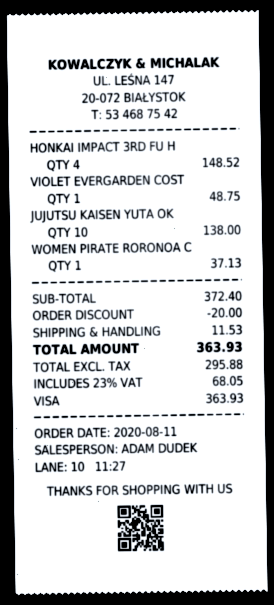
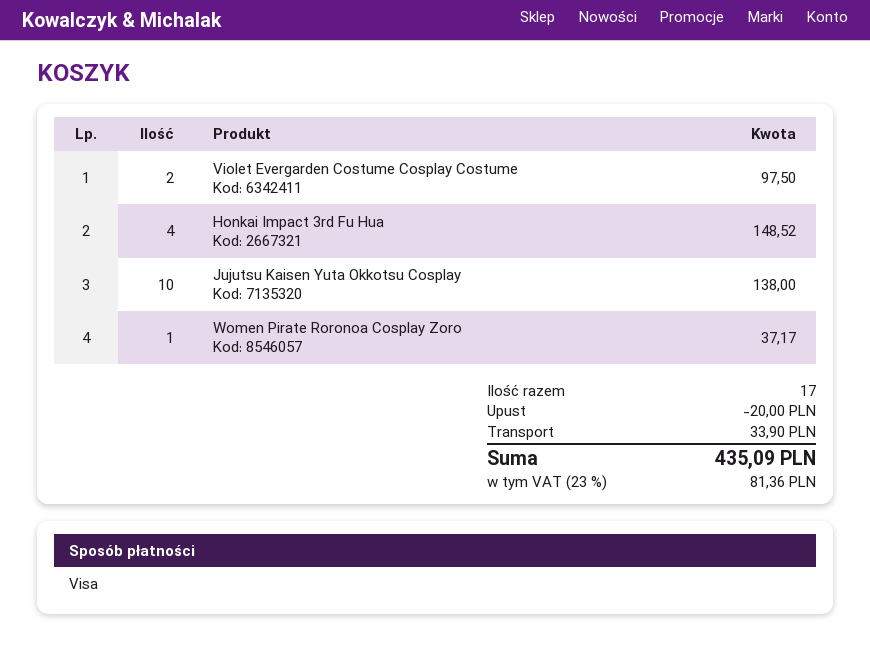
VIOLET EVERGARDEN COST: 1 for 48.75 -> 2 for 97.50
WOMEN PIRATE RORONOA C: 1 for 37.13 -> 1 for 37.17
shipping: 11.53 -> 33.90
tax: 23% = 68.05 -> 23% = 81.36
total: 363.93 -> 435.09

